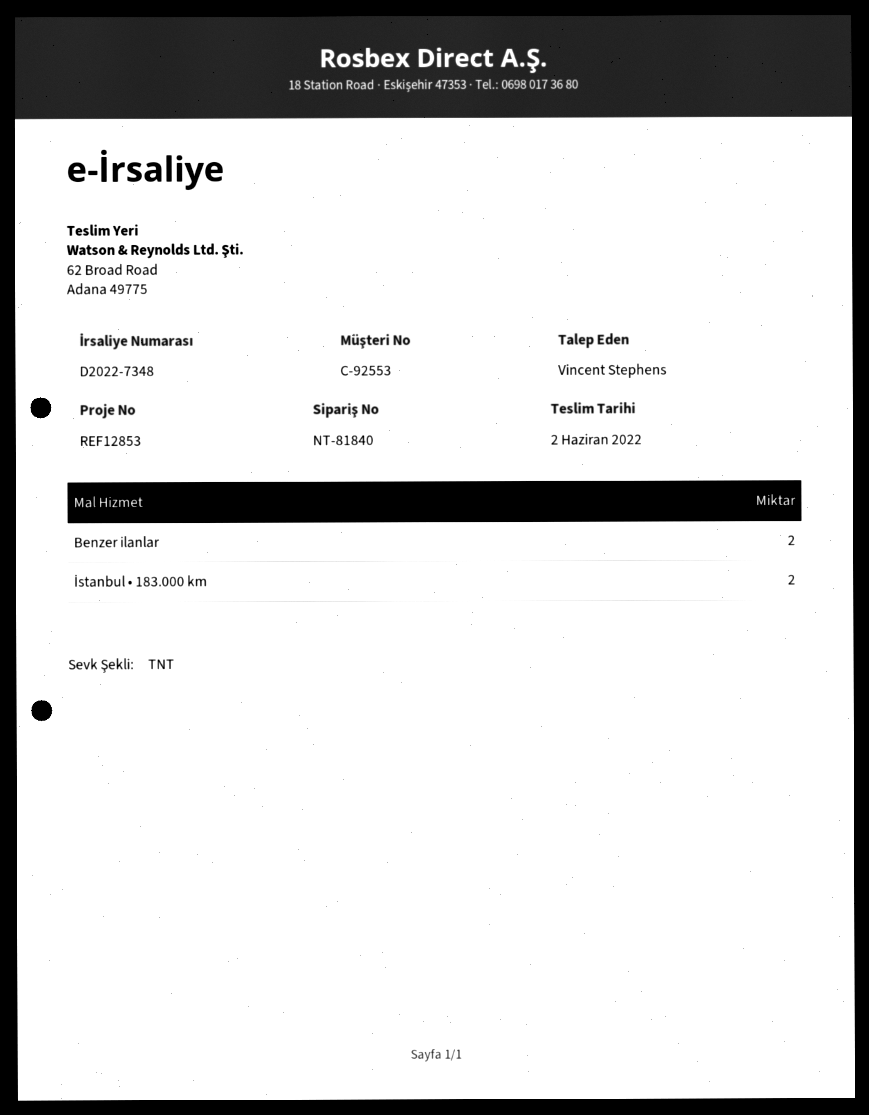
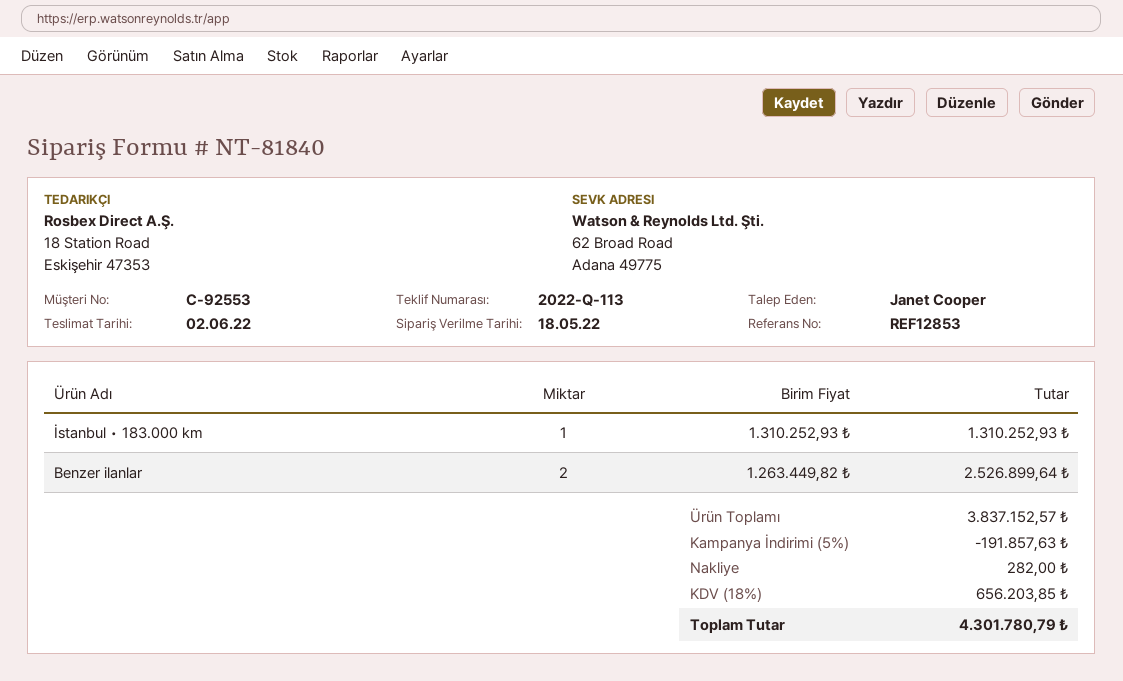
ordered by: Vincent Stephens -> Janet Cooper
İstanbul • 183.000 km: 2 -> 1

